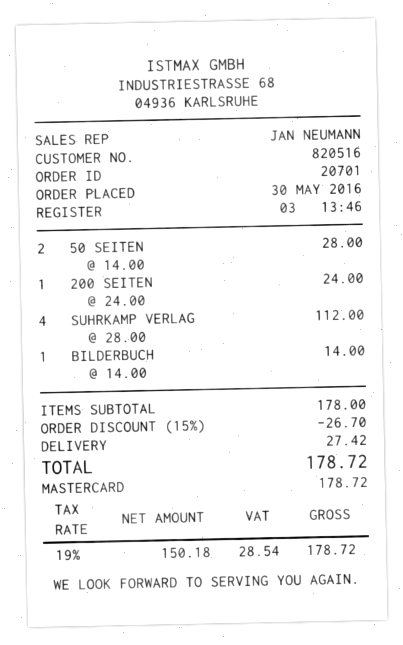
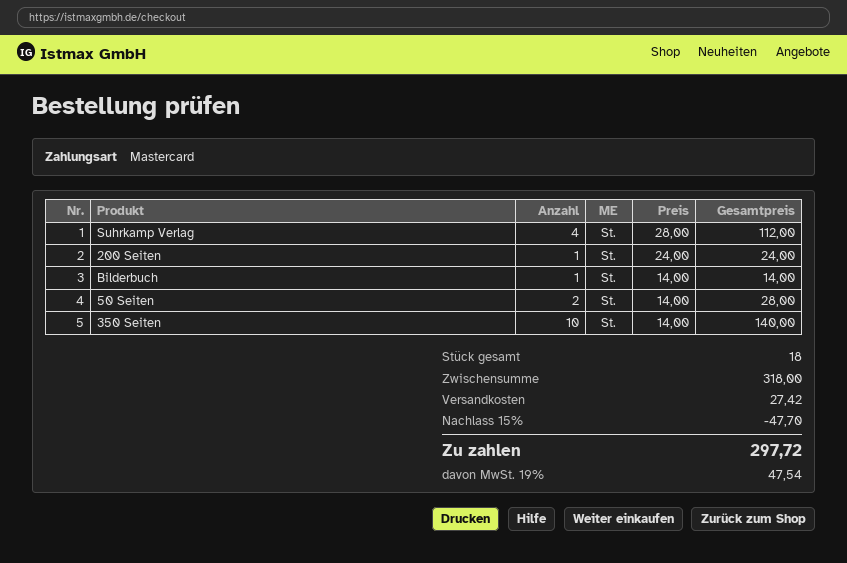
350 Seiten: none -> 10 x 14.00 = 140.00
subtotal: 178.00 -> 318.00
discount: 15% = 26.70 -> 15% = 47.70
tax: 19% = 28.54 -> 19% = 47.54
total: 178.72 -> 297.72

